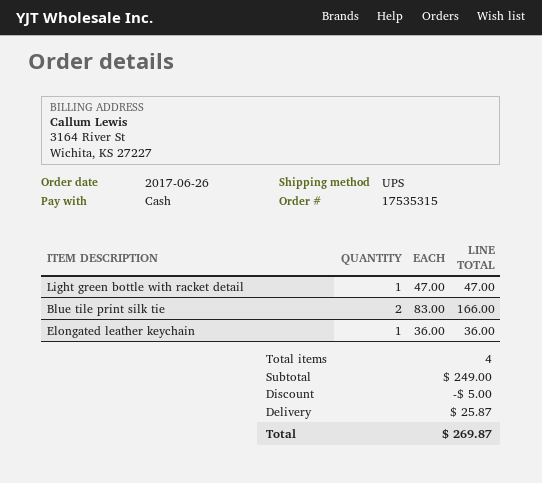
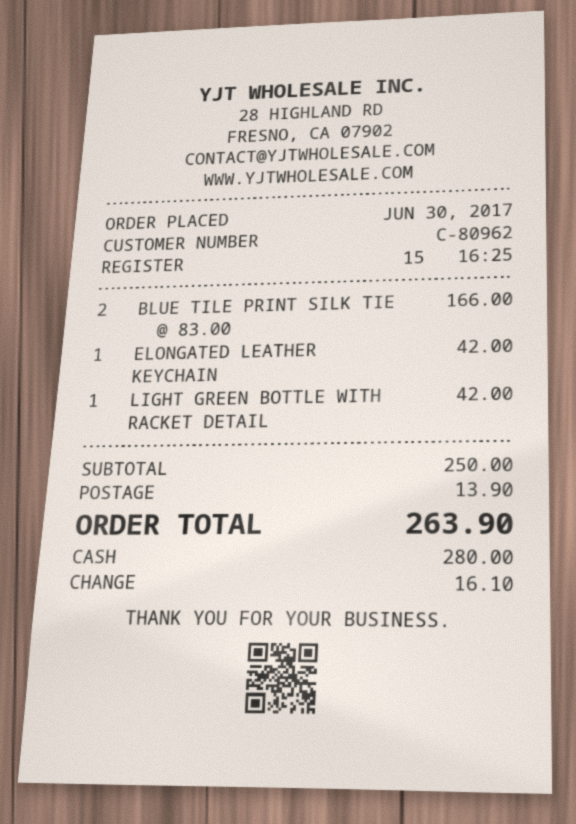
order date: 2017-06-26 -> 2017-06-30
Light green bottle with racket detail: 1 x 47.00 = 47.00 -> 1 x 42.00 = 42.00
Elongated leather keychain: 1 x 36.00 = 36.00 -> 1 x 42.00 = 42.00
subtotal: 249.00 -> 250.00
discount: 5.00 -> none
shipping: 25.87 -> 13.90
total: 269.87 -> 263.90

